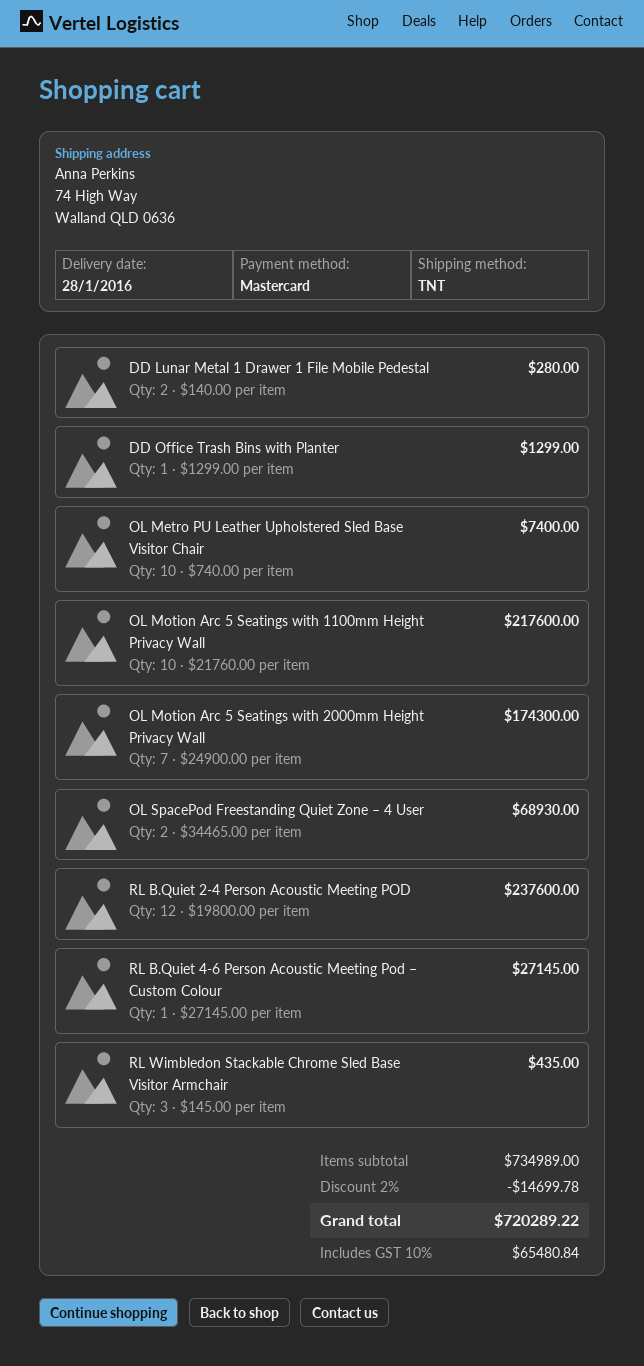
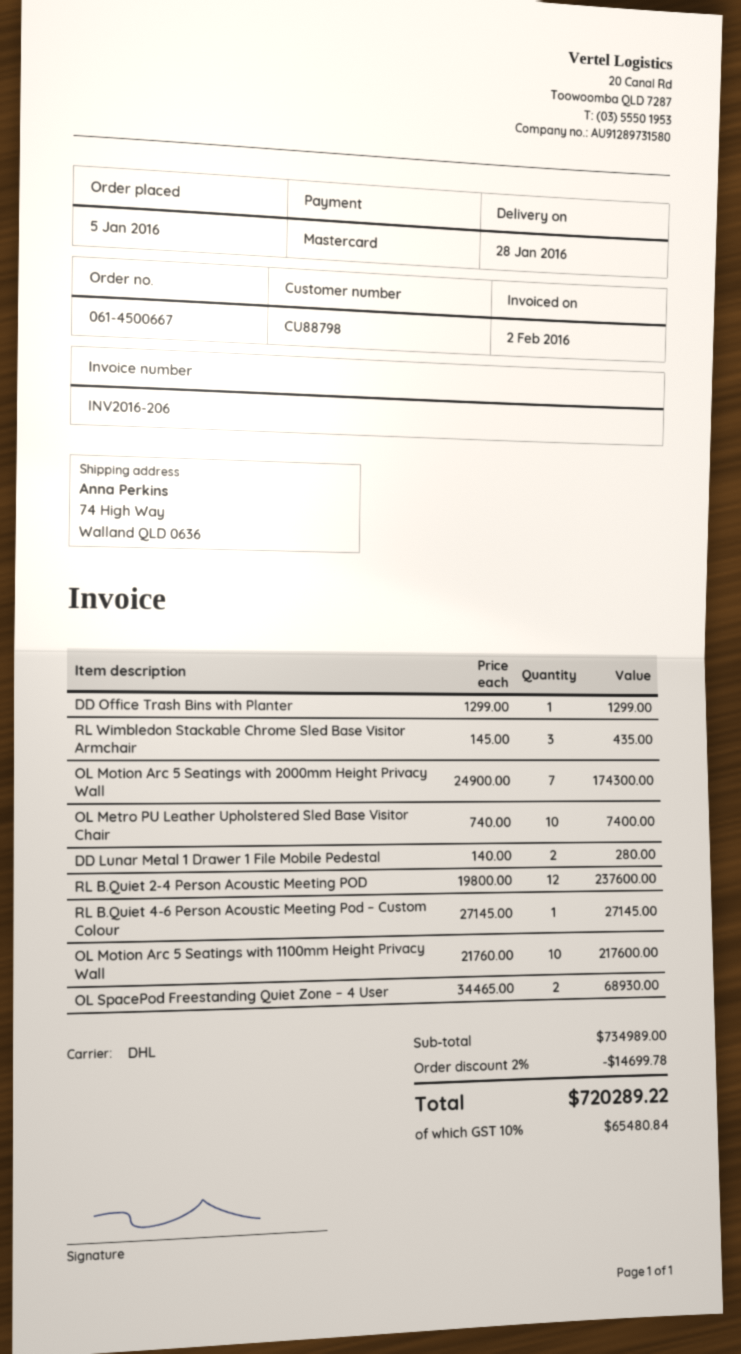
shipping method: TNT -> DHL

